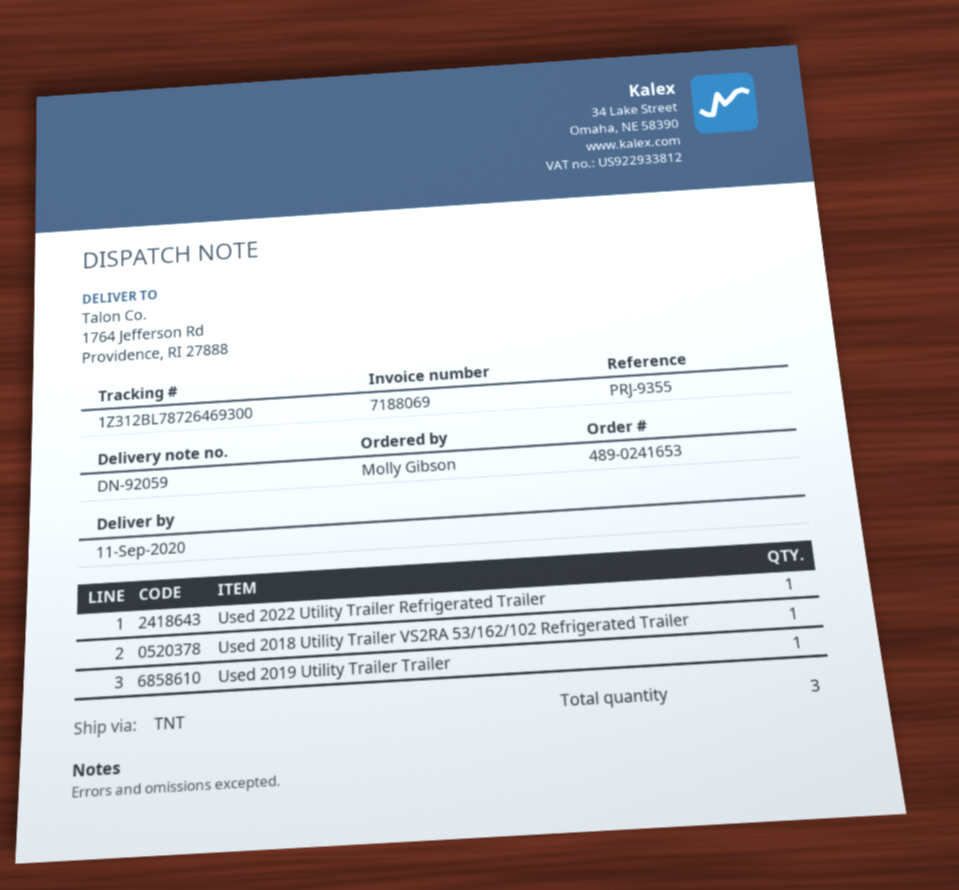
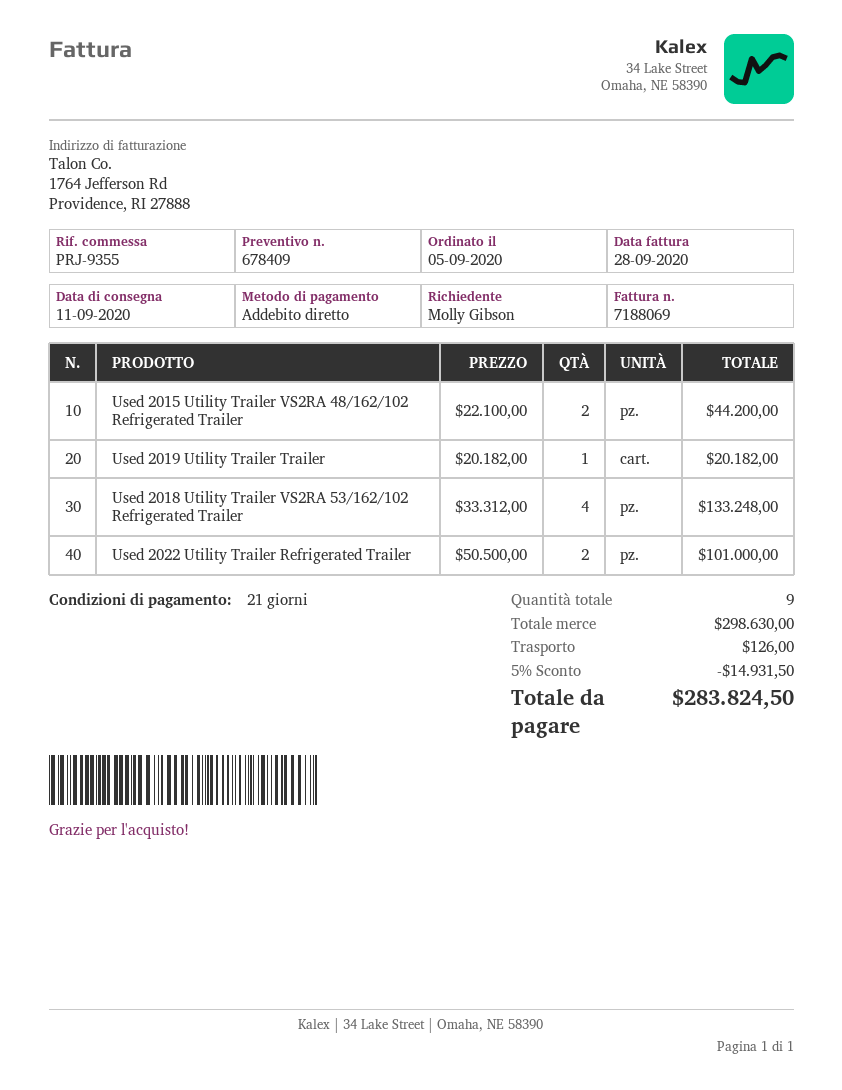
Used 2022 Utility Trailer Refrigerated Trailer: 1 -> 2
Used 2018 Utility Trailer VS2RA 53/162/102 Refrigerated Trailer: 1 -> 4
Used 2015 Utility Trailer VS2RA 48/162/102 Refrigerated Trailer: none -> 2
total quantity: 3 -> 9

